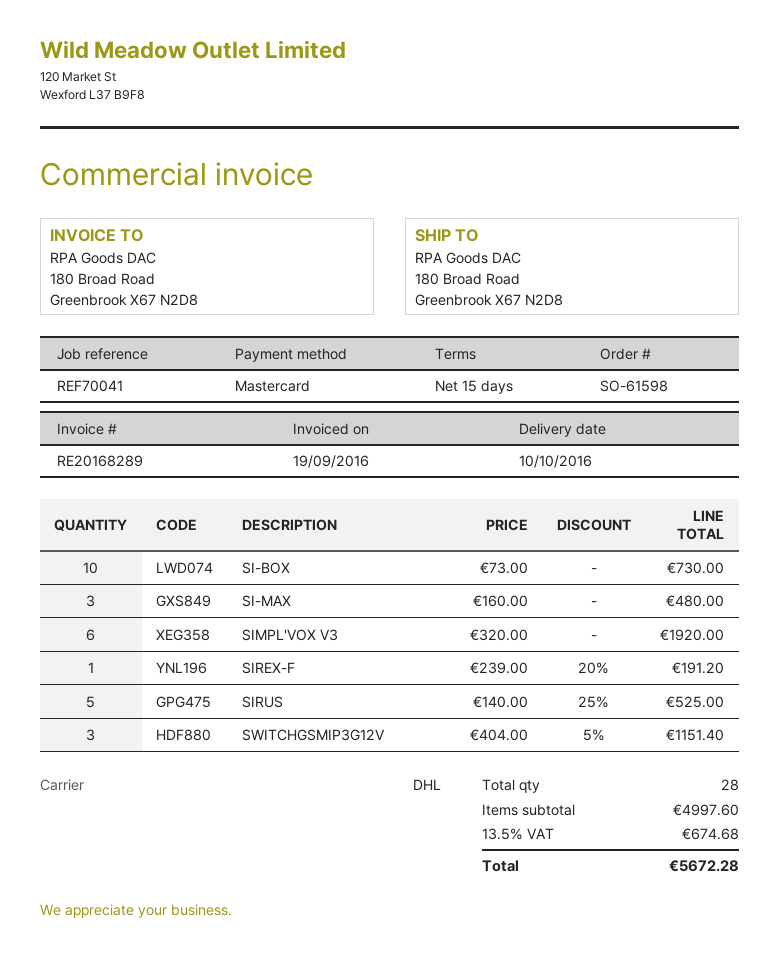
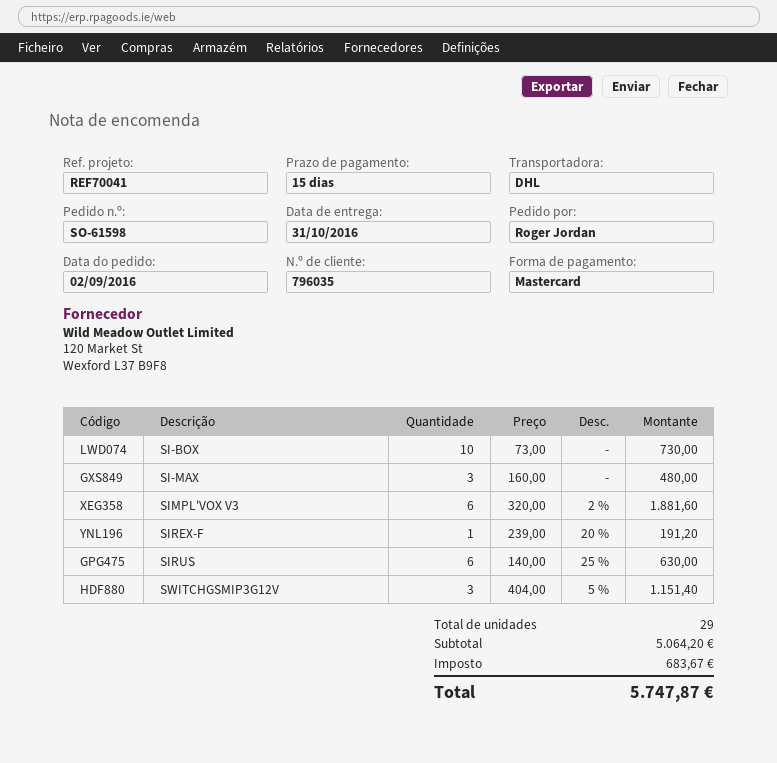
delivery date: 2016-10-10 -> 2016-10-31
SIMPL'VOX V3: 6 x 320.00 = 1920.00 -> 6 x 320.00 - 2% = 1881.60
SIRUS: 5 x 140.00 - 25% = 525.00 -> 6 x 140.00 - 25% = 630.00
total quantity: 28 -> 29
subtotal: 4997.60 -> 5064.20
tax: 674.68 -> 683.67
total: 5672.28 -> 5747.87

